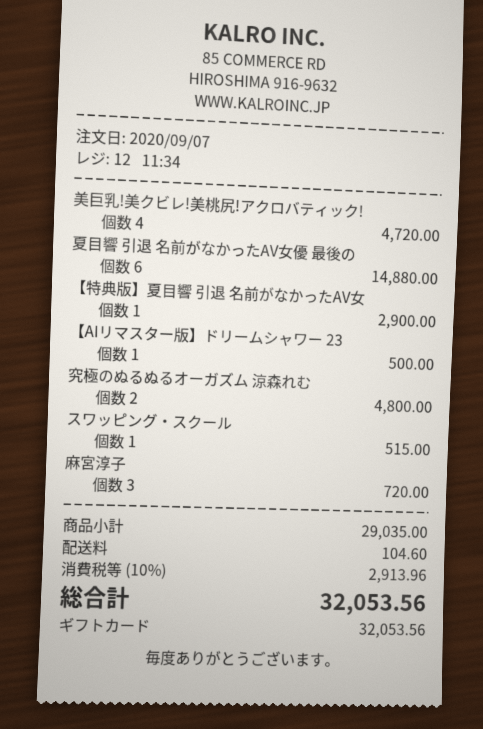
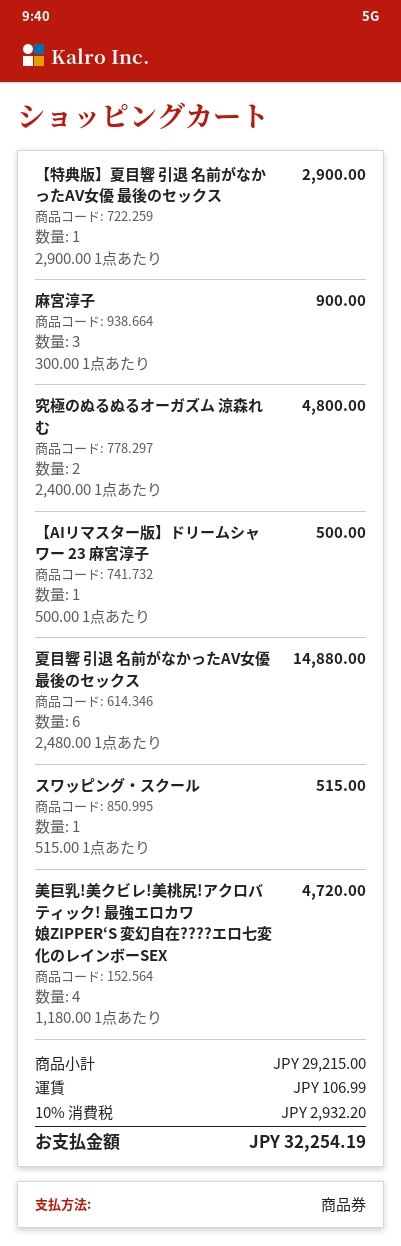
麻宮淳子: 3 for 720.00 -> 3 for 900.00
subtotal: 29035.00 -> 29215.00
shipping: 104.60 -> 106.99
tax: 10% = 2913.96 -> 10% = 2932.20
total: 32053.56 -> 32254.19

